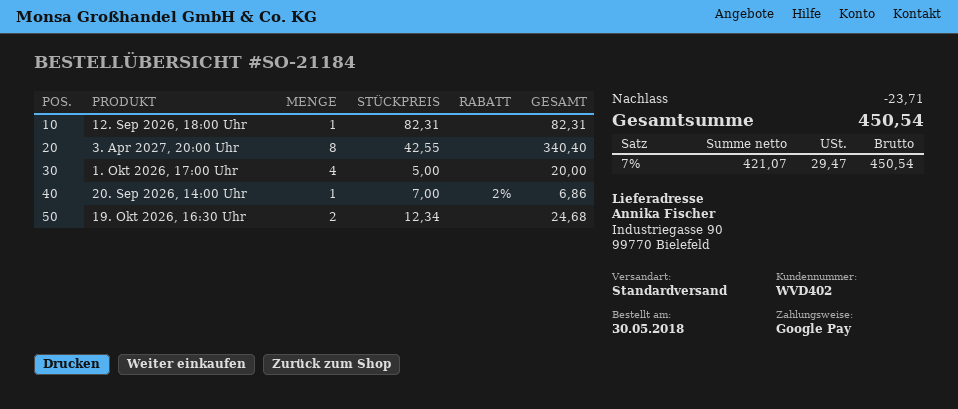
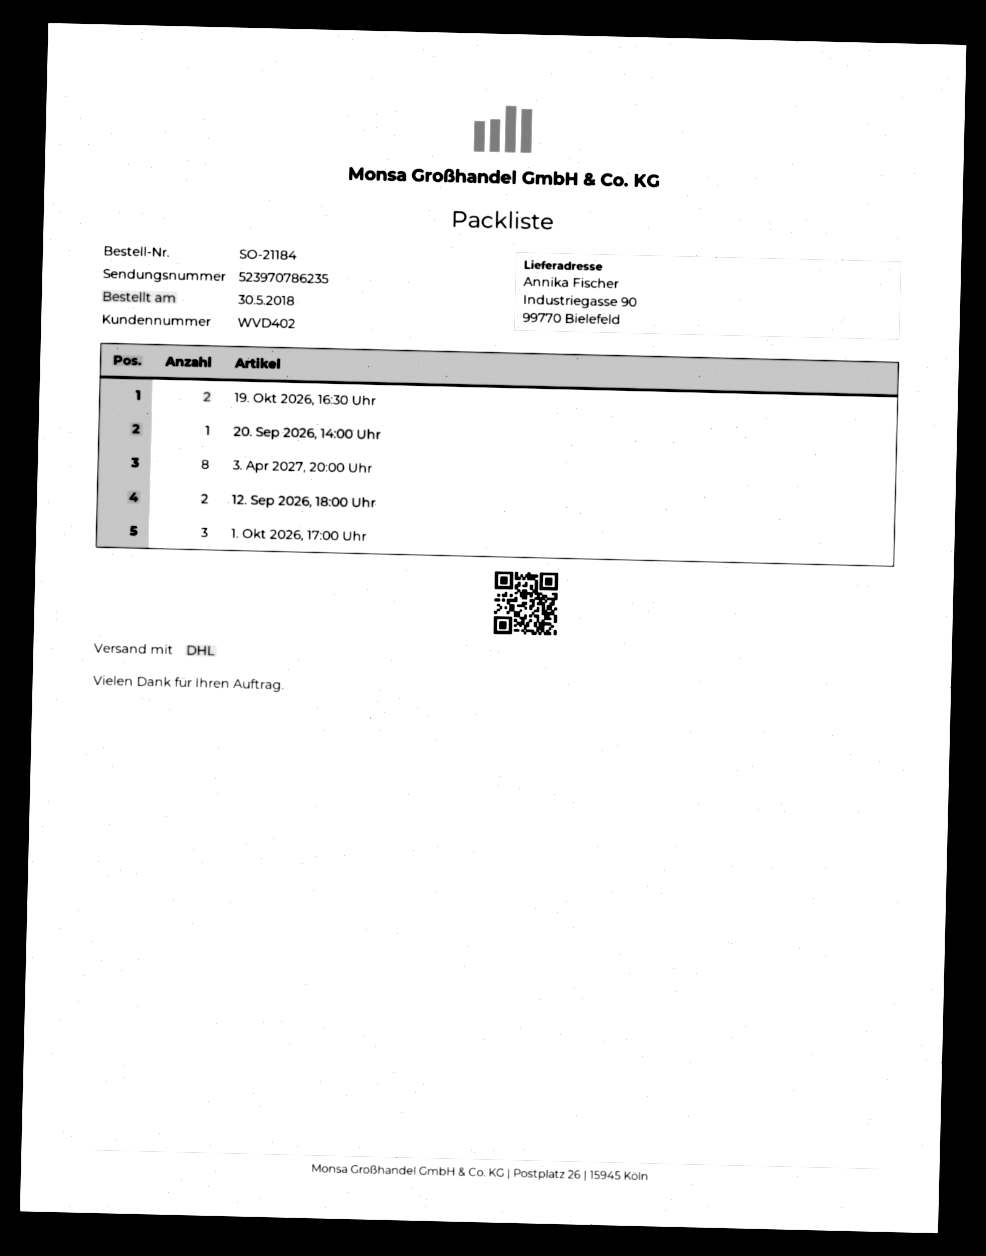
shipping method: standard -> DHL
12. Sep 2026, 18:00 Uhr: 1 -> 2
1. Okt 2026, 17:00 Uhr: 4 -> 3

